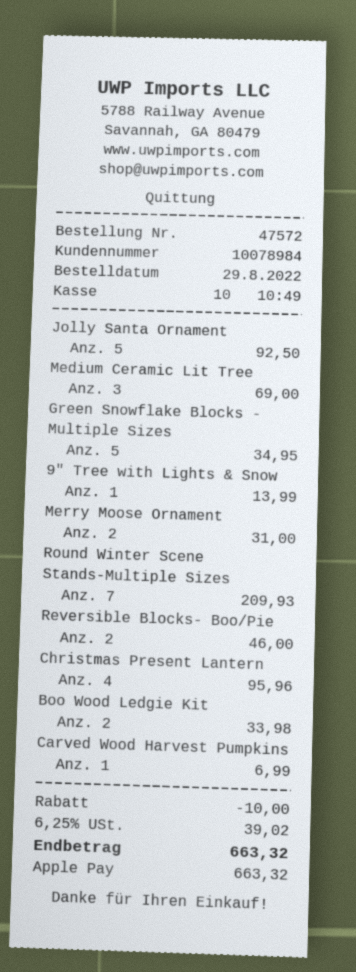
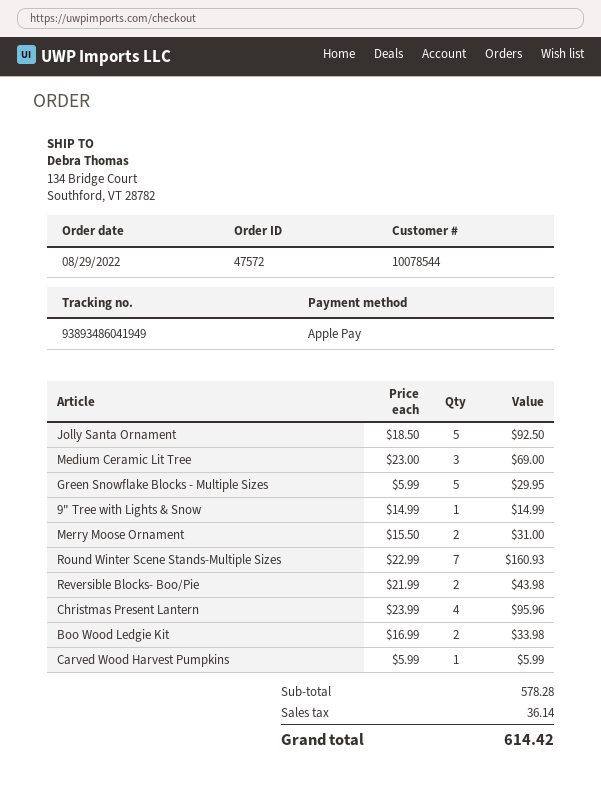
customer number: 10078984 -> 10078544
Green Snowflake Blocks - Multiple Sizes: 5 for 34.95 -> 5 for 29.95
9" Tree with Lights & Snow: 1 for 13.99 -> 1 for 14.99
Round Winter Scene Stands-Multiple Sizes: 7 for 209.93 -> 7 for 160.93
Reversible Blocks- Boo/Pie: 2 for 46.00 -> 2 for 43.98
Carved Wood Harvest Pumpkins: 1 for 6.99 -> 1 for 5.99
discount: 10.00 -> none
tax: 39.02 -> 36.14
total: 663.32 -> 614.42

